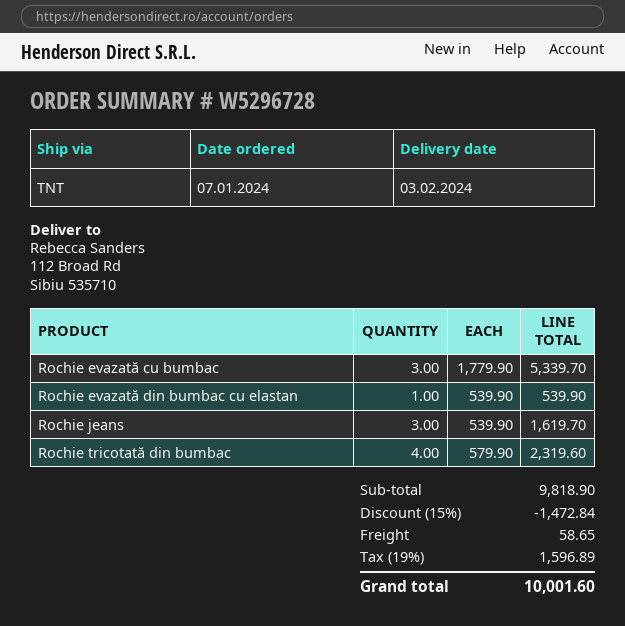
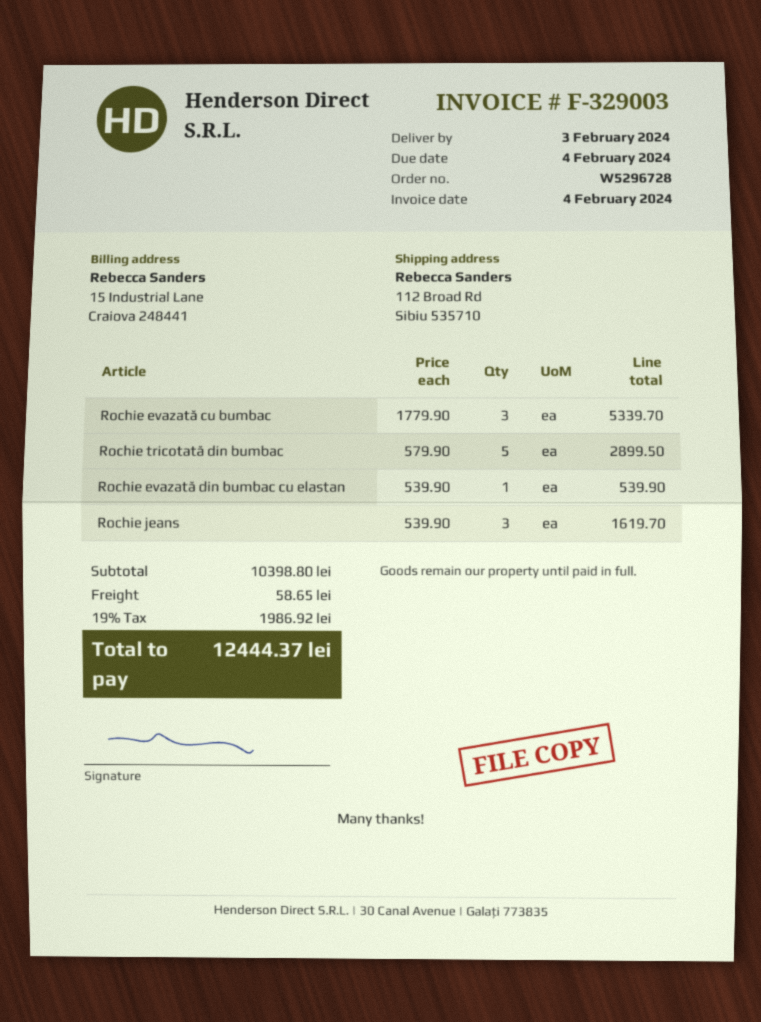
Rochie tricotată din bumbac: 4 x 579.90 = 2319.60 -> 5 x 579.90 = 2899.50
subtotal: 9818.90 -> 10398.80
discount: 15% = 1472.84 -> none
tax: 19% = 1596.89 -> 19% = 1986.92
total: 10001.60 -> 12444.37

